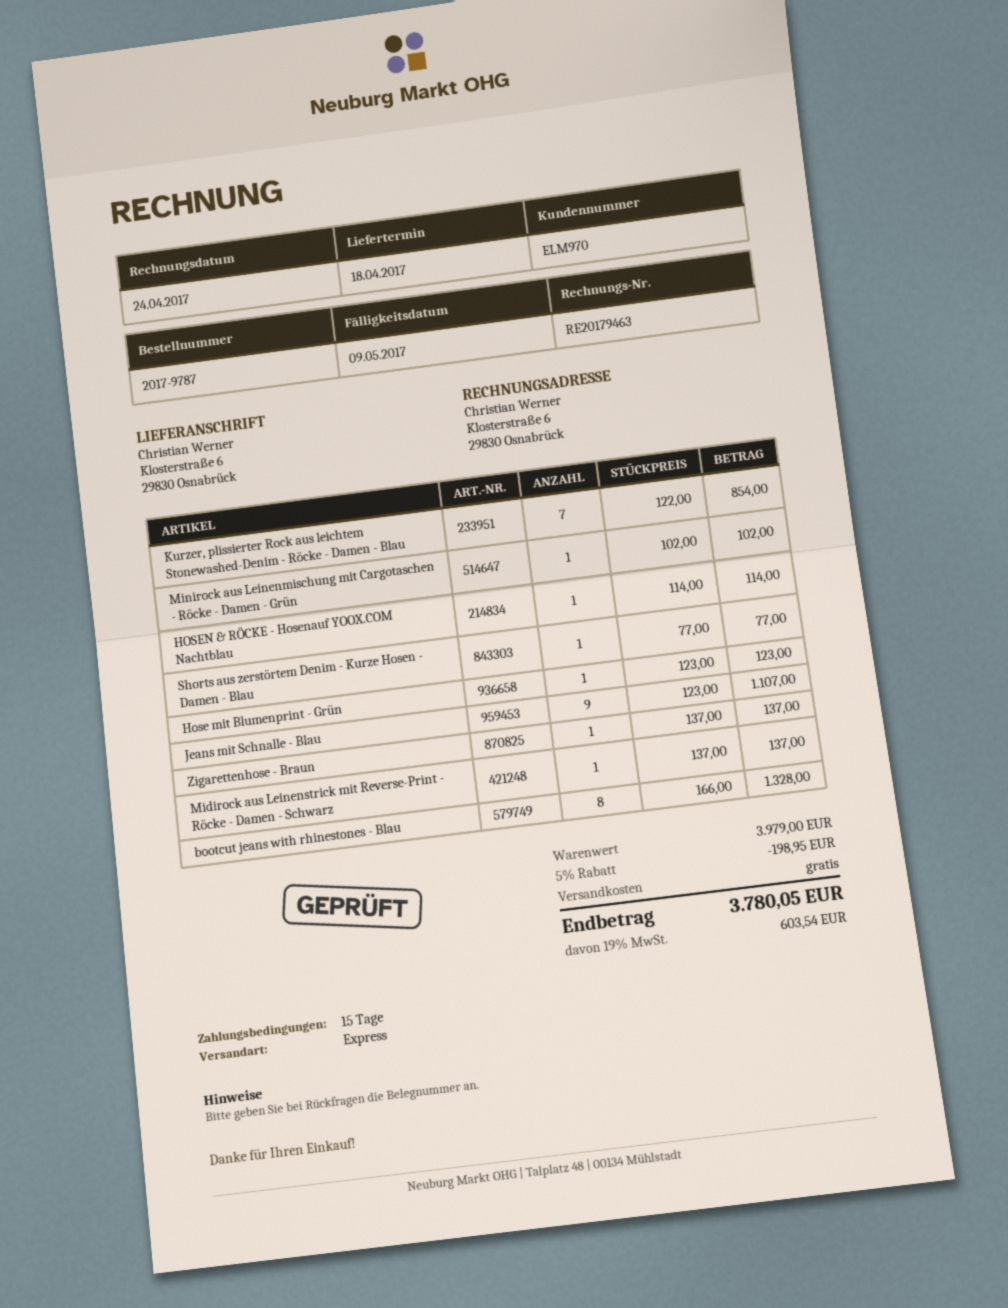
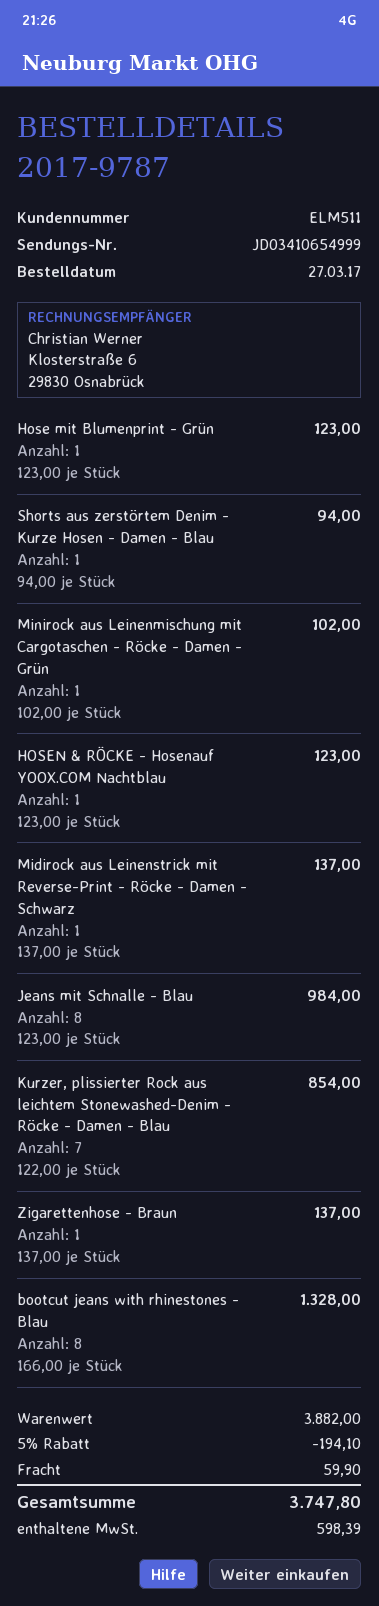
customer number: ELM970 -> ELM511
HOSEN & RÖCKE - Hosenauf YOOX.COM Nachtblau: 1 x 114.00 = 114.00 -> 1 x 123.00 = 123.00
Shorts aus zerstörtem Denim - Kurze Hosen - Damen - Blau: 1 x 77.00 = 77.00 -> 1 x 94.00 = 94.00
Jeans mit Schnalle - Blau: 9 x 123.00 = 1107.00 -> 8 x 123.00 = 984.00
subtotal: 3979.00 -> 3882.00
discount: 5% = 198.95 -> 5% = 194.10
shipping: 0.00 -> 59.90
tax: 603.54 -> 598.39
total: 3780.05 -> 3747.80

